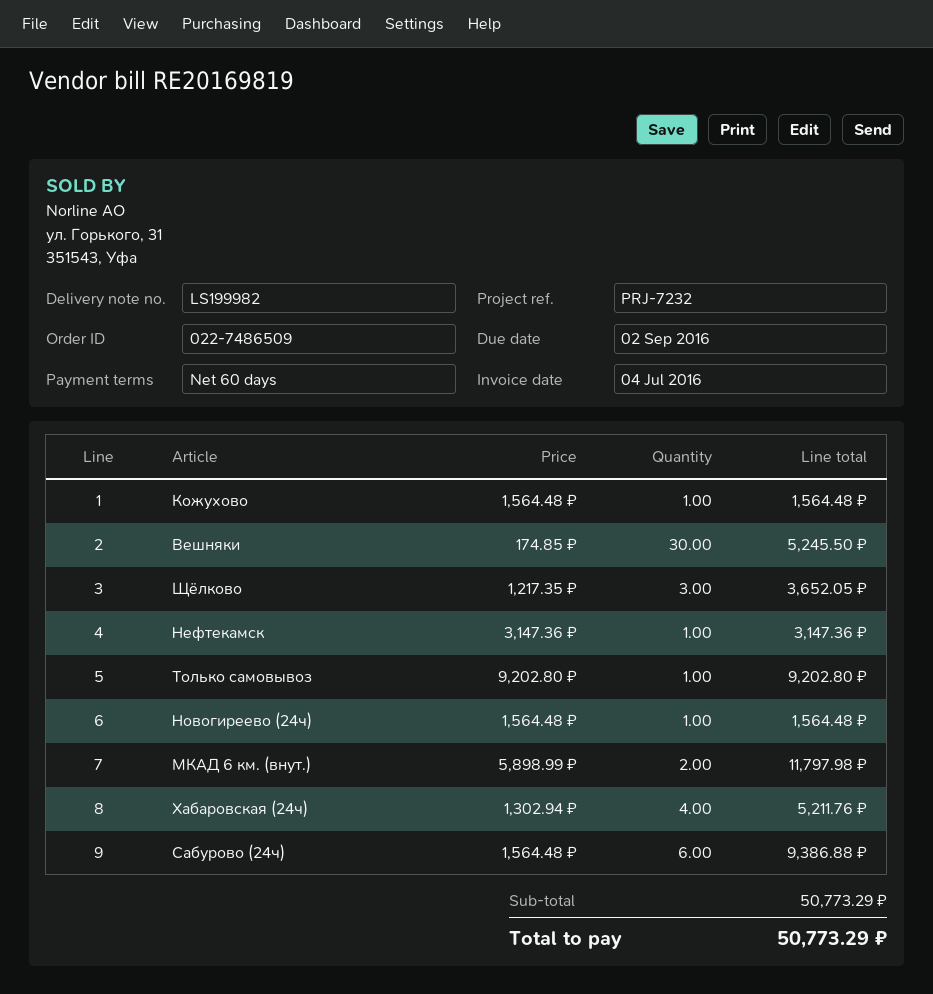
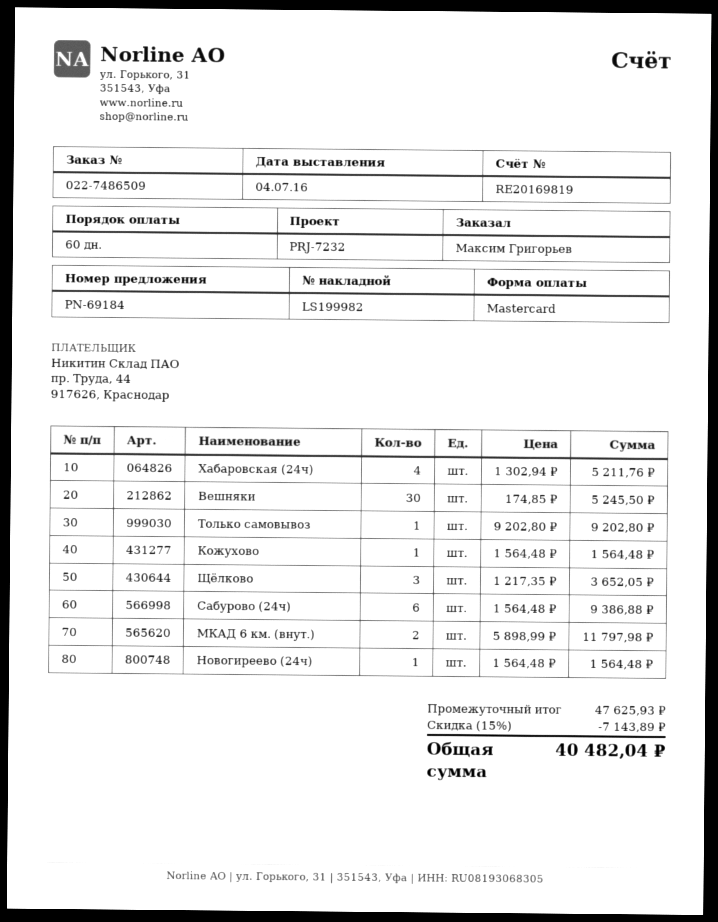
Нефтекамск: 1 x 3147.36 = 3147.36 -> none
subtotal: 50773.29 -> 47625.93
discount: none -> 15% = 7143.89
total: 50773.29 -> 40482.04

